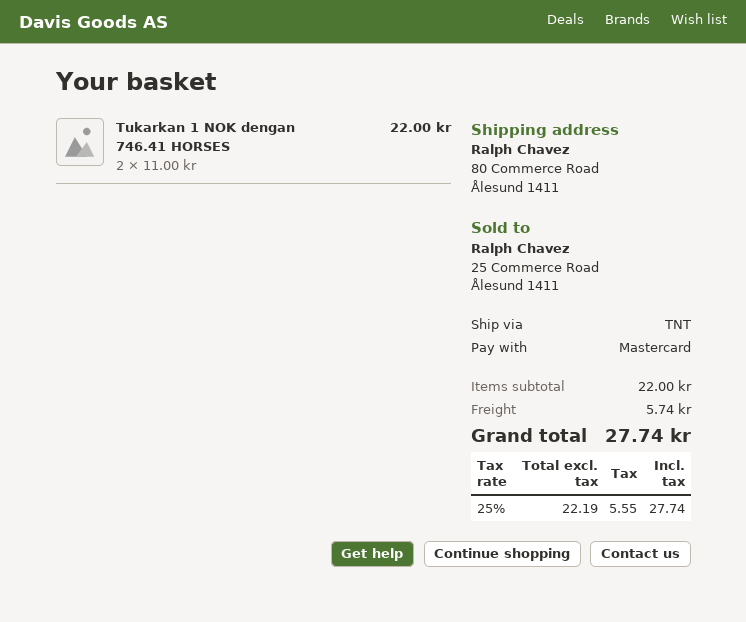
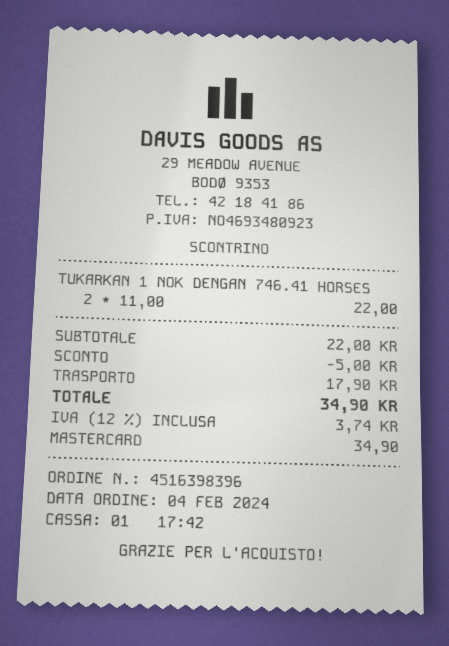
discount: none -> 5.00
shipping: 5.74 -> 17.90
tax: 25% = 5.55 -> 12% = 3.74
total: 27.74 -> 34.90

